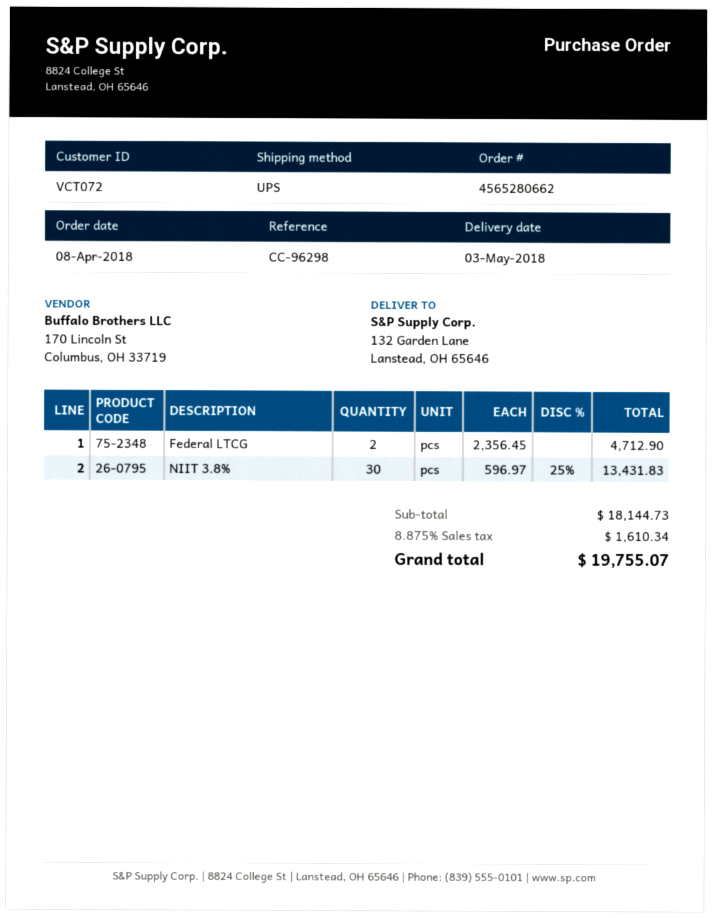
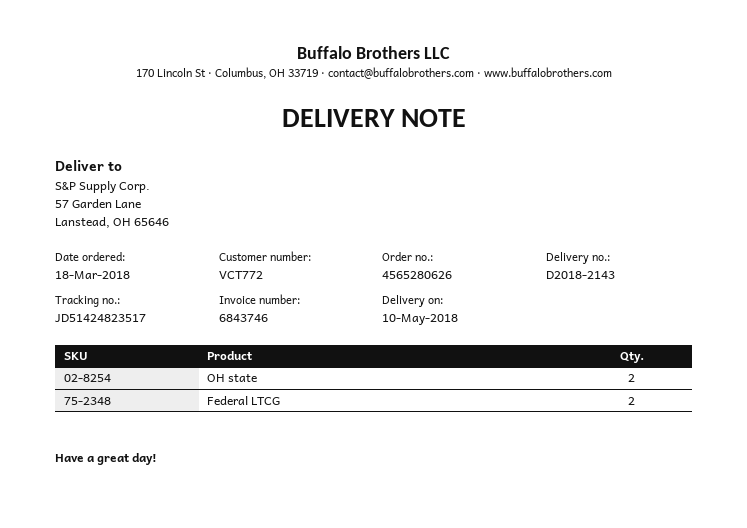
order number: 4565280662 -> 4565280626
order date: 2018-04-08 -> 2018-03-18
delivery date: 2018-05-03 -> 2018-05-10
customer number: VCT072 -> VCT772
ship to: 132 Garden Lane, Lanstead, OH 65646 -> 57 Garden Lane, Lanstead, OH 65646
NIIT 3.8%: 30 -> none
OH state: none -> 2

